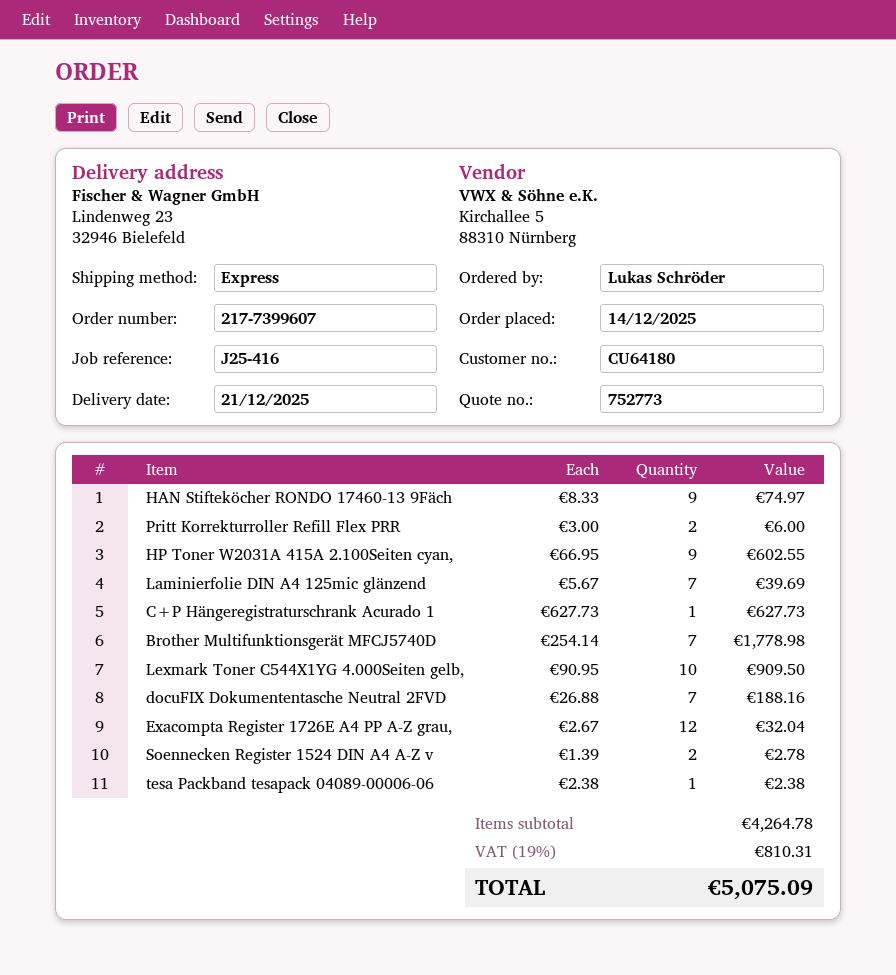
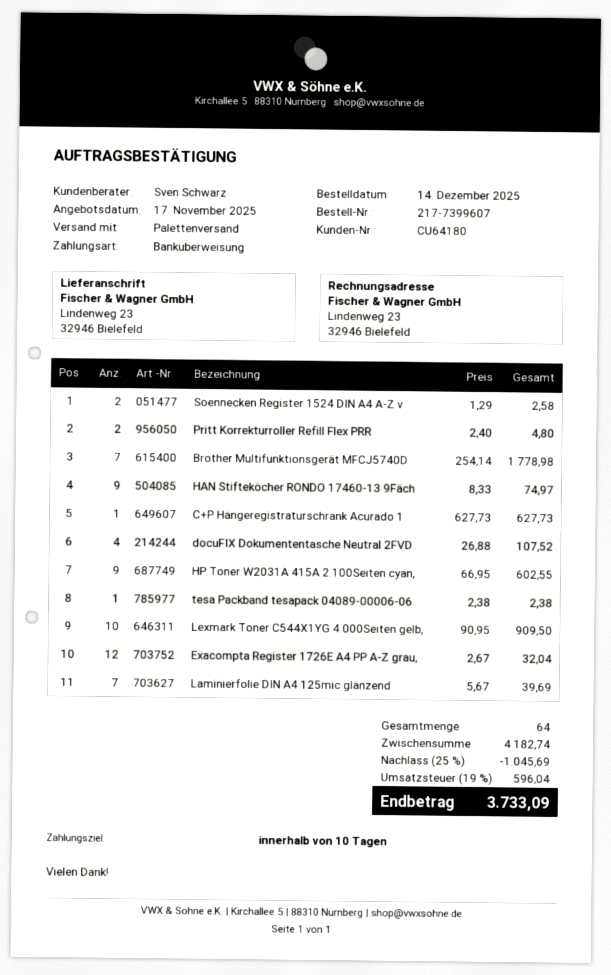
shipping method: express -> pallet freight
Pritt Korrekturroller Refill Flex PRR: 2 x 3.00 = 6.00 -> 2 x 2.40 = 4.80
docuFIX Dokumententasche Neutral 2FVD: 7 x 26.88 = 188.16 -> 4 x 26.88 = 107.52
Soennecken Register 1524 DIN A4 A-Z v: 2 x 1.39 = 2.78 -> 2 x 1.29 = 2.58
subtotal: 4264.78 -> 4182.74
discount: none -> 25% = 1045.69
tax: 19% = 810.31 -> 19% = 596.04
total: 5075.09 -> 3733.09

